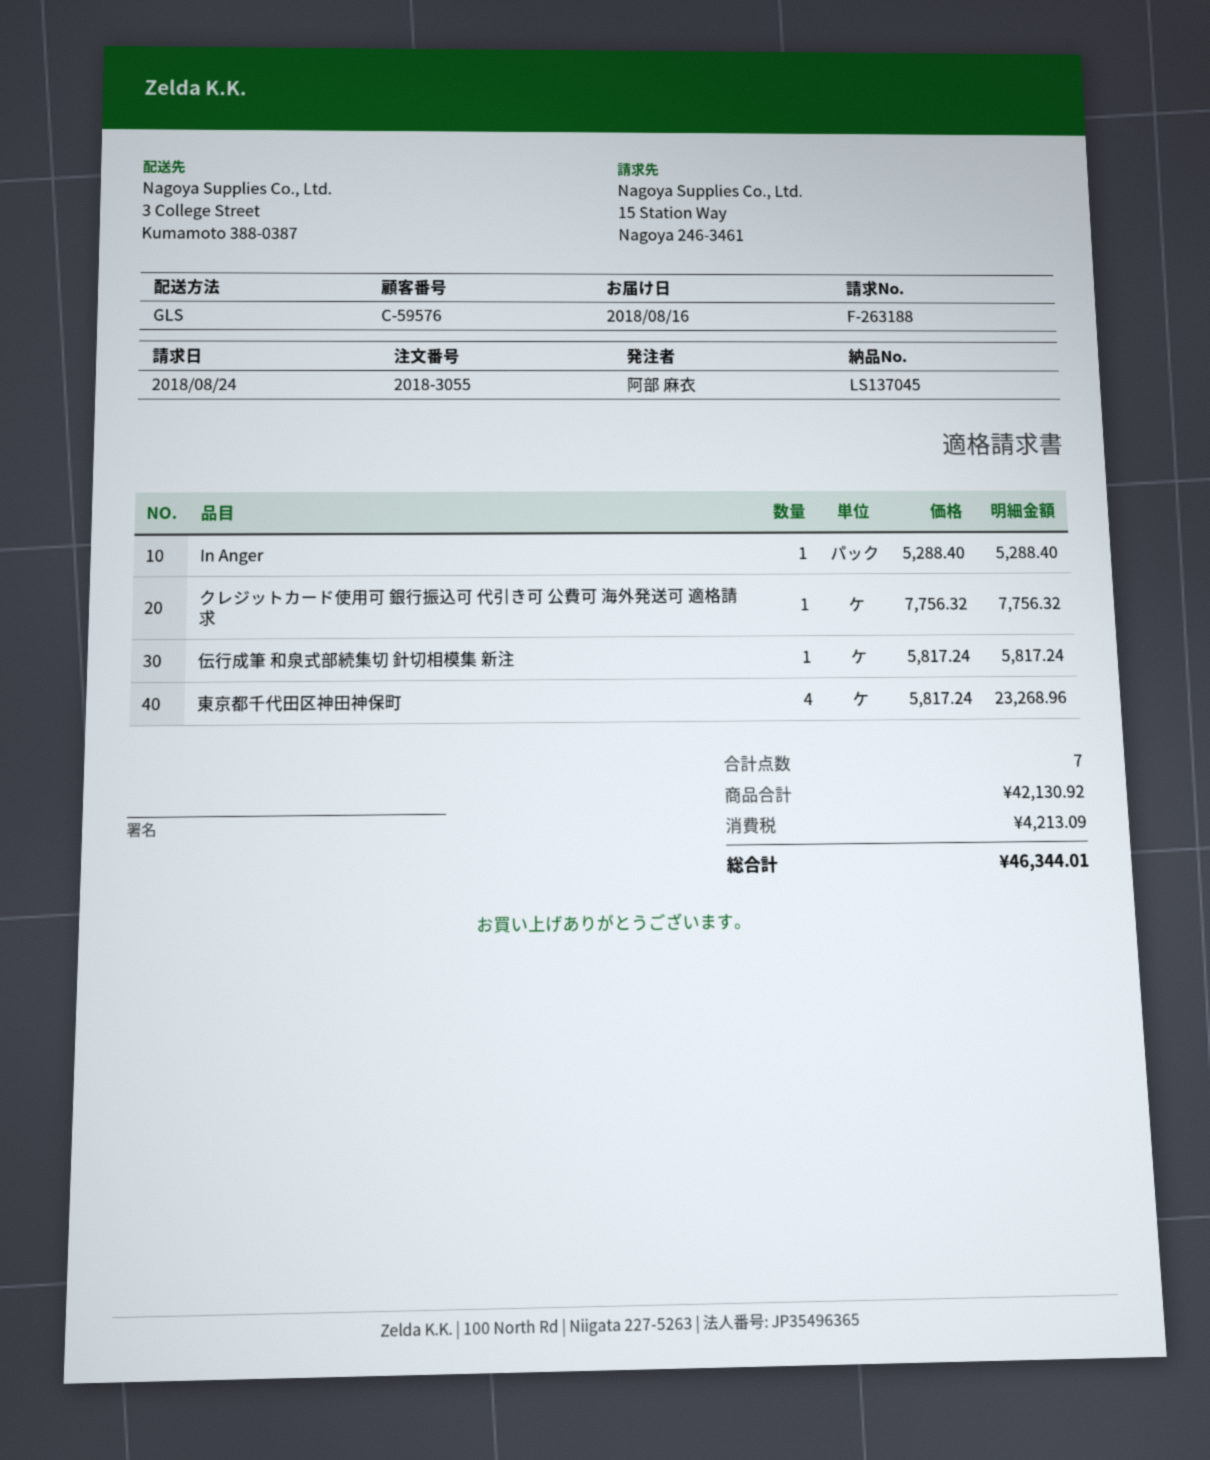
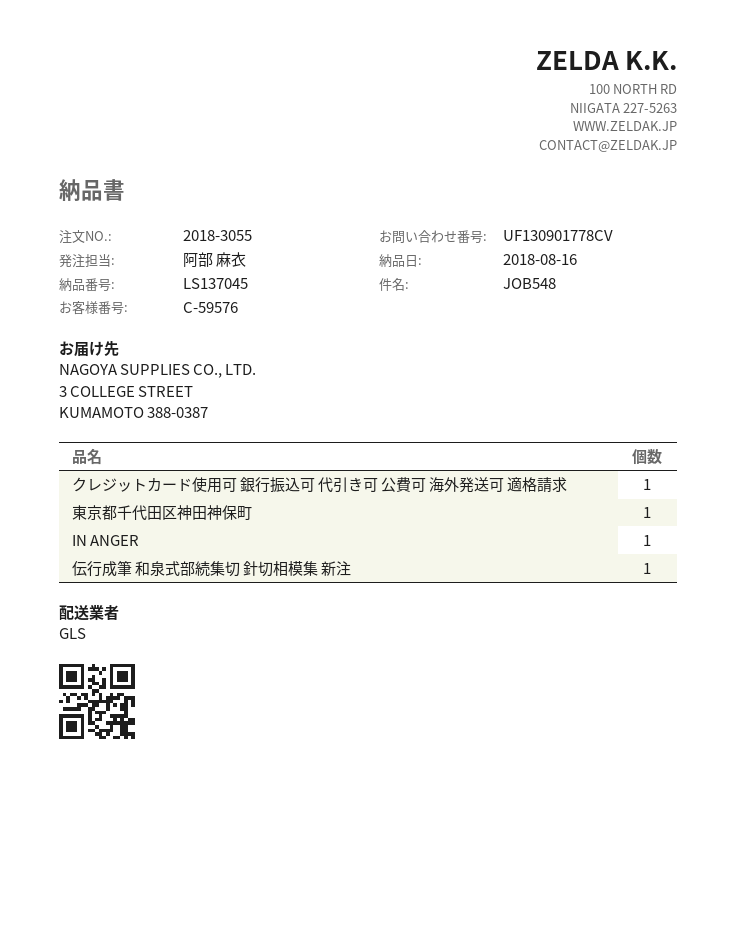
東京都千代田区神田神保町: 4 -> 1

